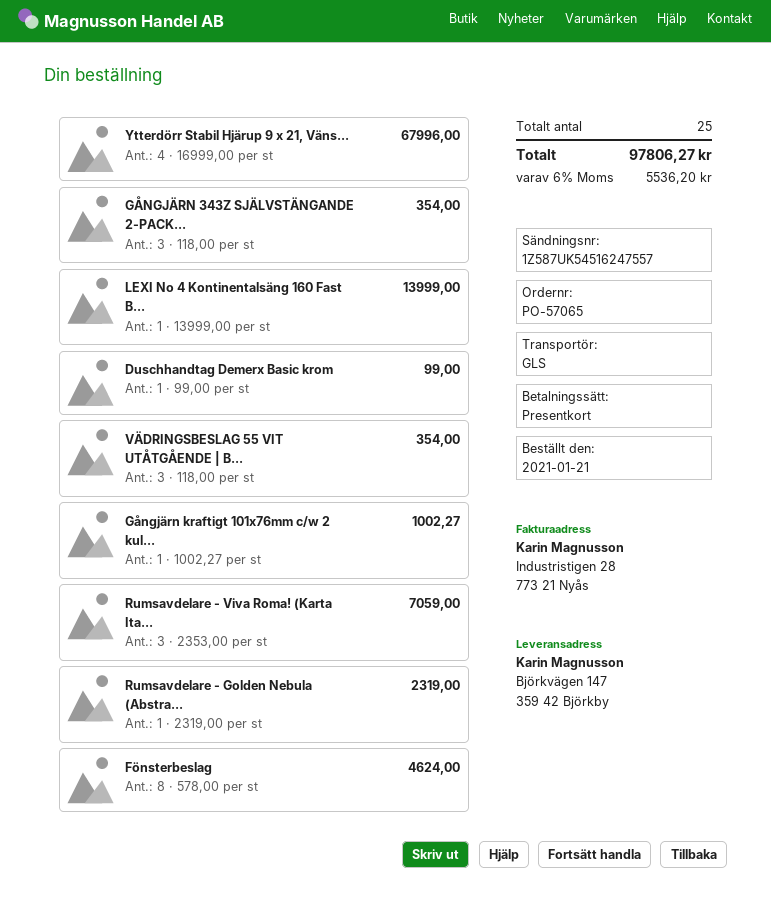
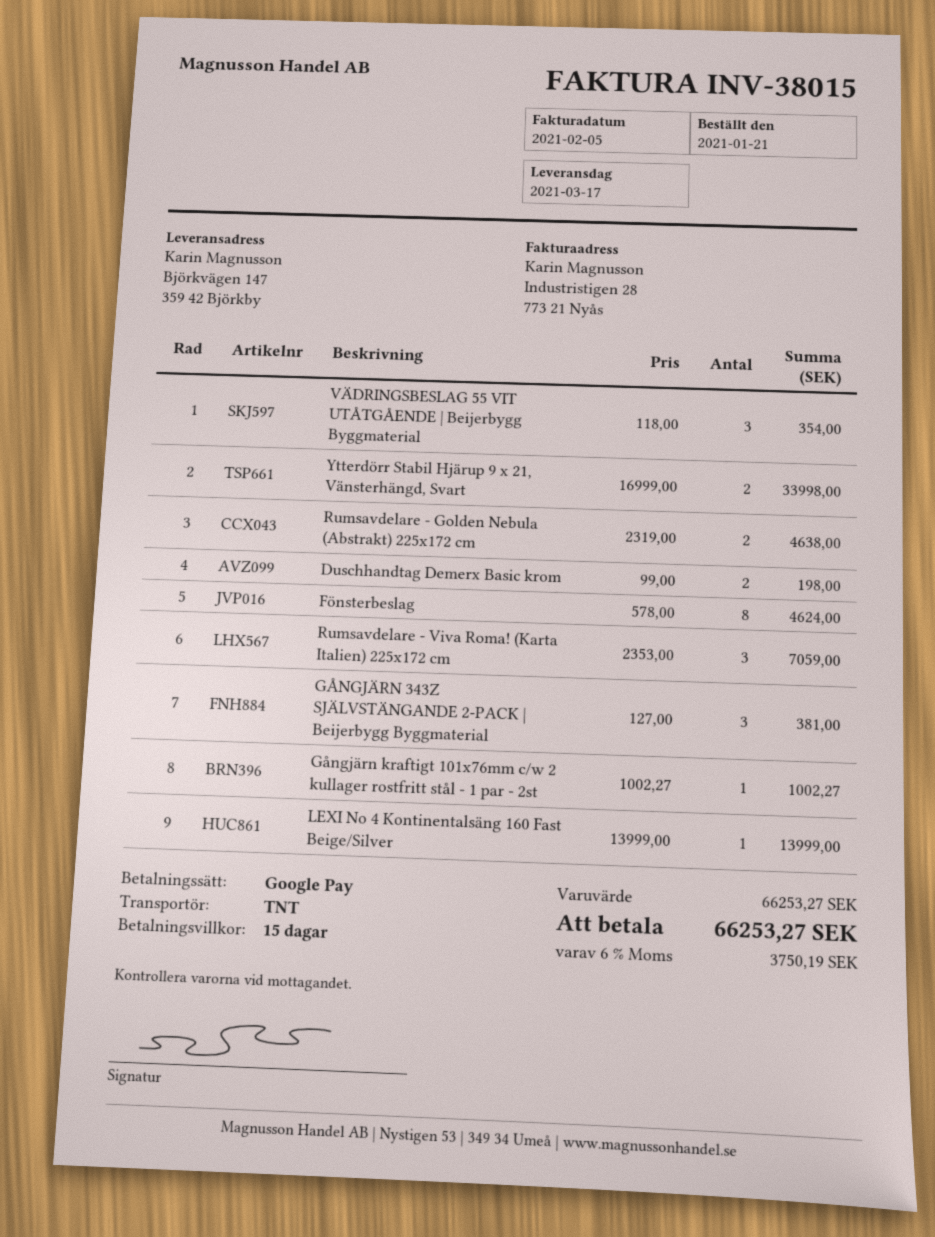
payment method: gift card -> Google Pay
shipping method: GLS -> TNT
Ytterdörr Stabil Hjärup 9 x 21, Väns...: 4 x 16999.00 = 67996.00 -> 2 x 16999.00 = 33998.00
GÅNGJÄRN 343Z SJÄLVSTÄNGANDE 2-PACK...: 3 x 118.00 = 354.00 -> 3 x 127.00 = 381.00
Duschhandtag Demerx Basic krom: 1 x 99.00 = 99.00 -> 2 x 99.00 = 198.00
Rumsavdelare - Golden Nebula (Abstra...: 1 x 2319.00 = 2319.00 -> 2 x 2319.00 = 4638.00
tax: 6% = 5536.20 -> 6% = 3750.19
total: 97806.27 -> 66253.27

